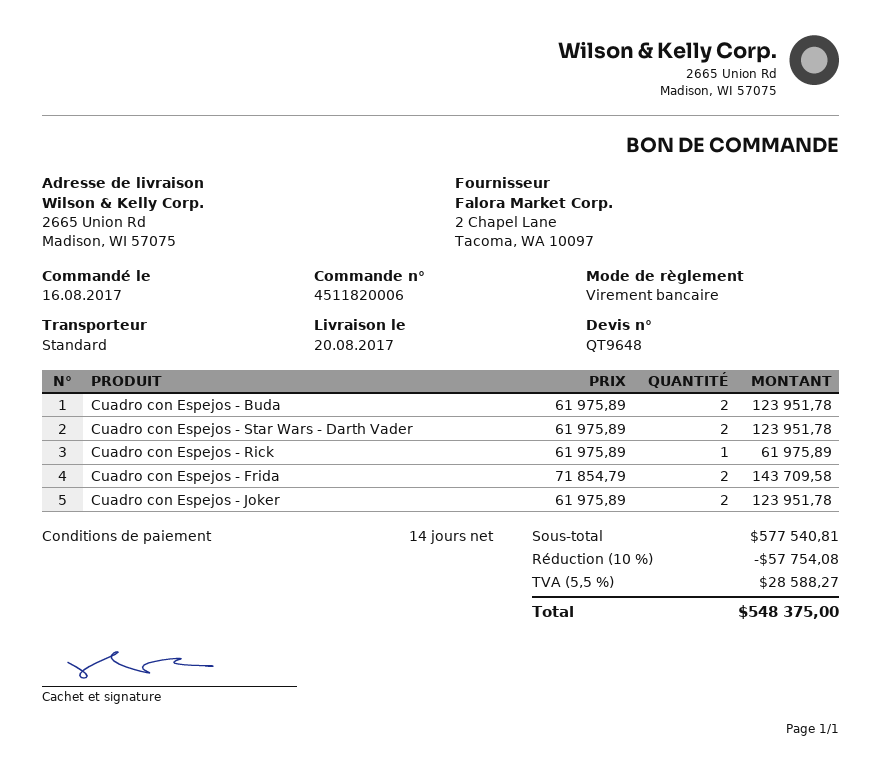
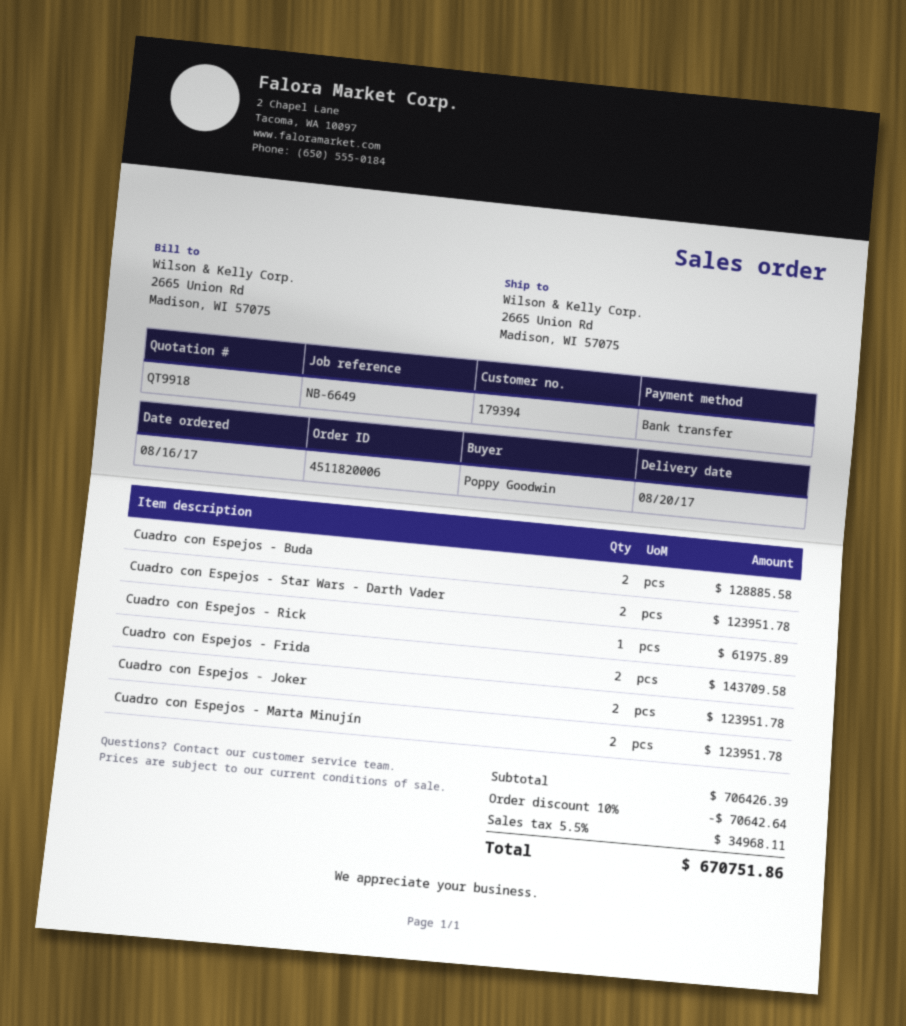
quote number: QT9648 -> QT9918
Cuadro con Espejos - Buda: 2 for 123951.78 -> 2 for 128885.58
Cuadro con Espejos - Marta Minujín: none -> 2 for 123951.78
subtotal: 577540.81 -> 706426.39
discount: 10% = 57754.08 -> 10% = 70642.64
tax: 5.5% = 28588.27 -> 5.5% = 34968.11
total: 548375.00 -> 670751.86

